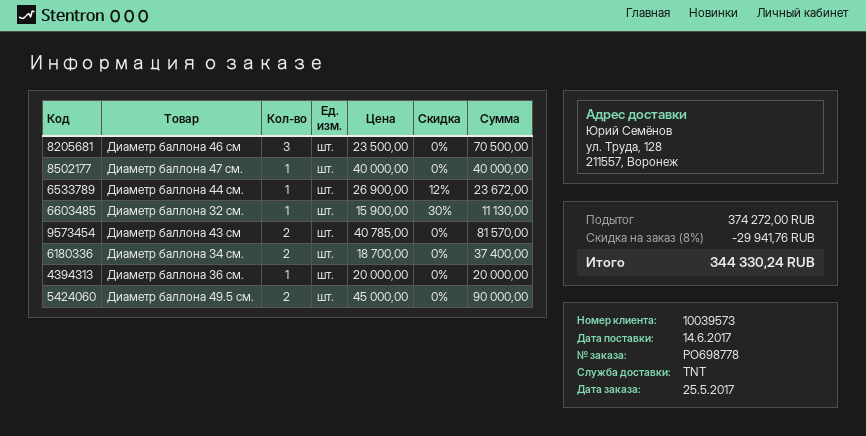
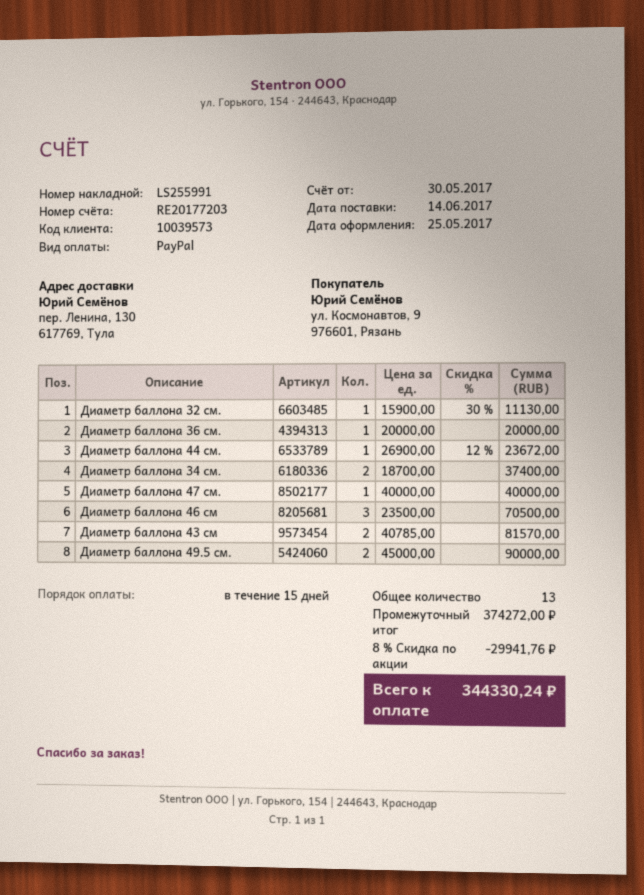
ship to: ул. Труда, 128, 211557, Воронеж -> пер. Ленина, 130, 617769, Тула

